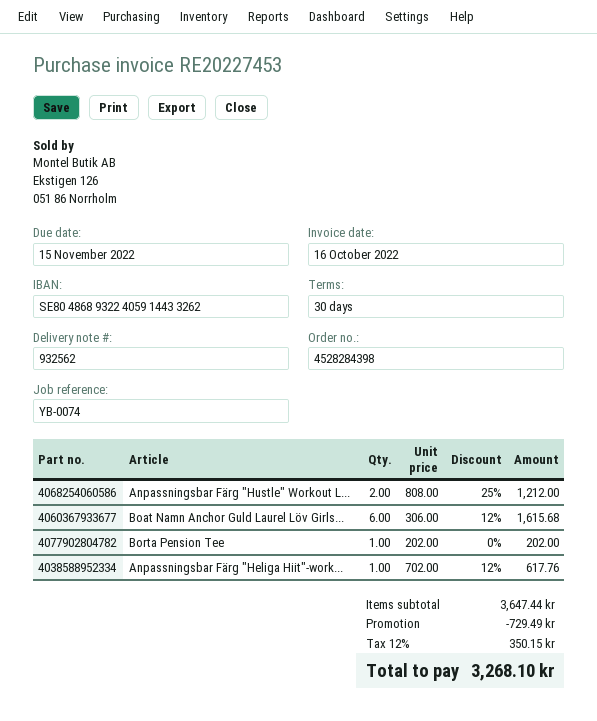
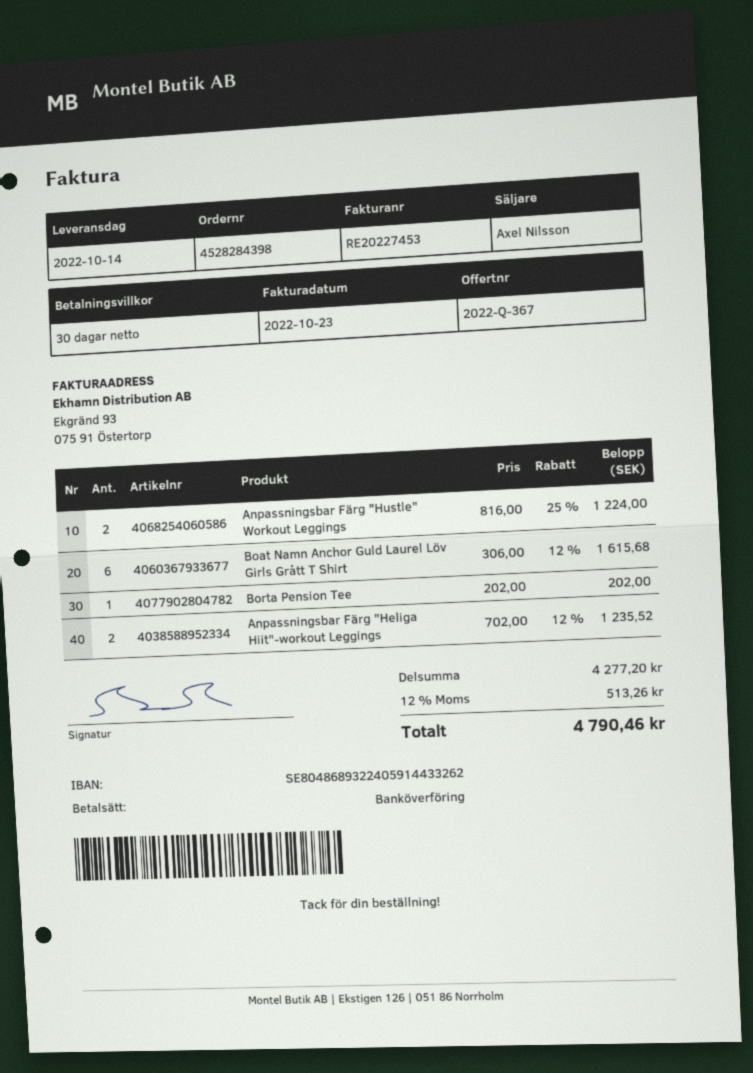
invoice date: 2022-10-16 -> 2022-10-23
Anpassningsbar Färg "Hustle" Workout L...: 2 x 808.00 - 25% = 1212.00 -> 2 x 816.00 - 25% = 1224.00
Anpassningsbar Färg "Heliga Hiit"-work...: 1 x 702.00 - 12% = 617.76 -> 2 x 702.00 - 12% = 1235.52
subtotal: 3647.44 -> 4277.20
discount: 729.49 -> none
tax: 12% = 350.15 -> 12% = 513.26
total: 3268.10 -> 4790.46

